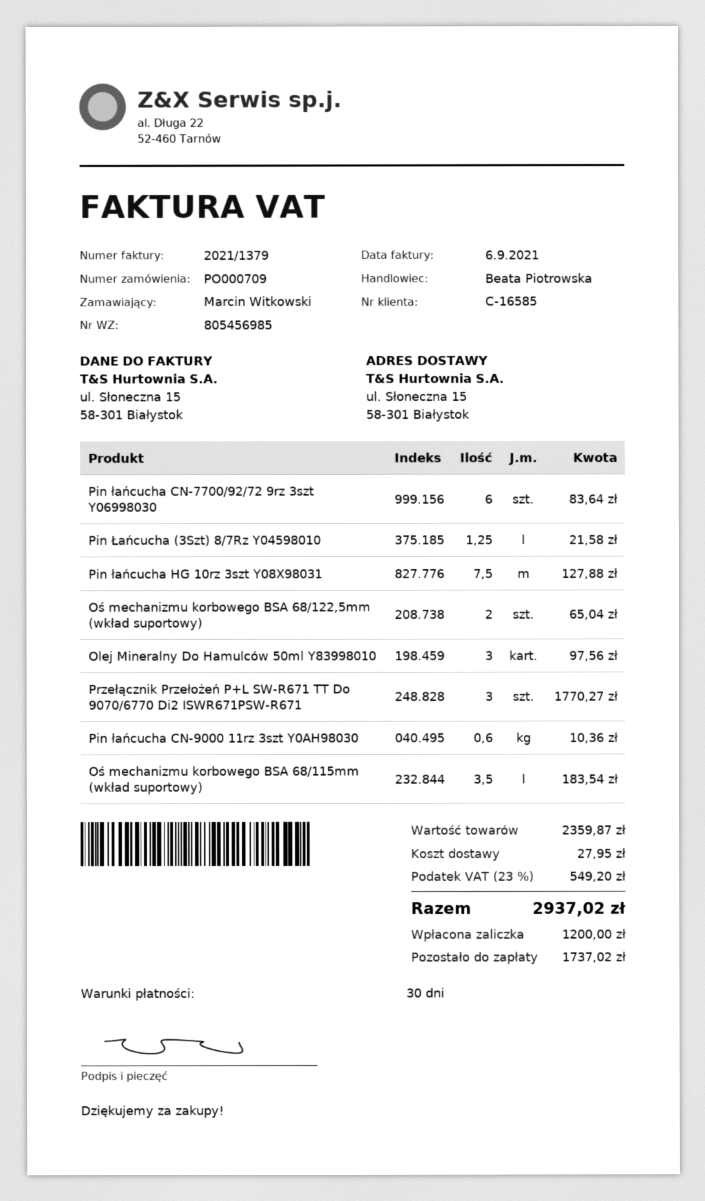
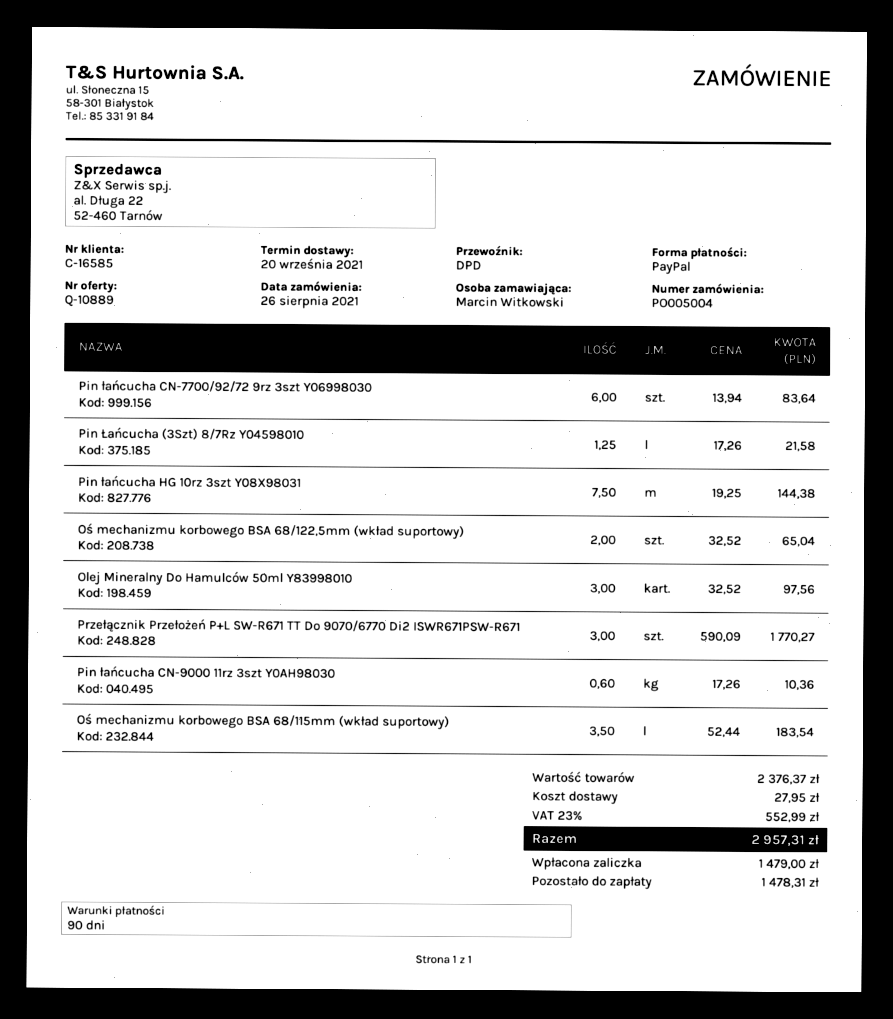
order number: PO000709 -> PO005004
payment terms: 30 days -> 90 days
Pin łańcucha HG 10rz 3szt Y08X98031: 7.5 for 127.88 -> 7.5 for 144.38
subtotal: 2359.87 -> 2376.37
tax: 23% = 549.20 -> 23% = 552.99
total: 2937.02 -> 2957.31
deposit: 1200.00 -> 1479.00
balance: 1737.02 -> 1478.31

